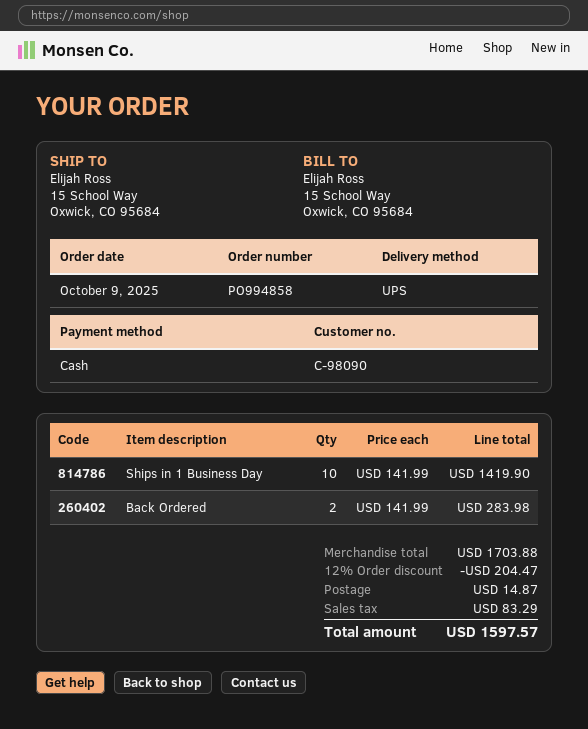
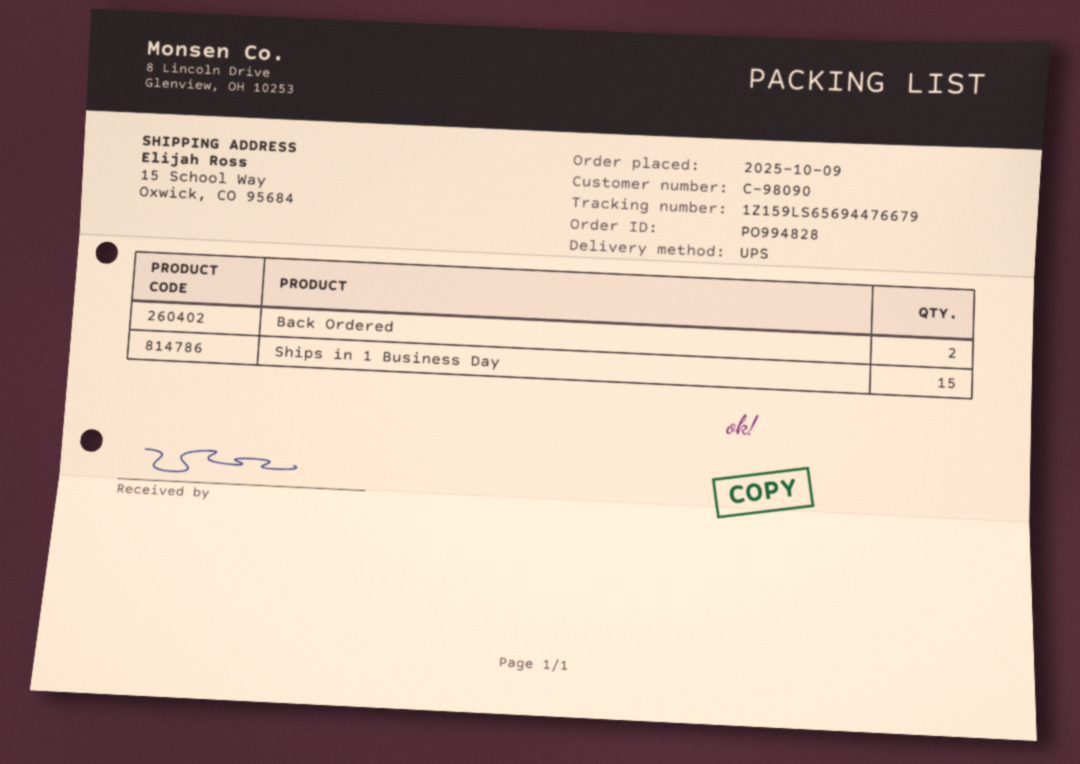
order number: PO994858 -> PO994828
Ships in 1 Business Day: 10 -> 15

